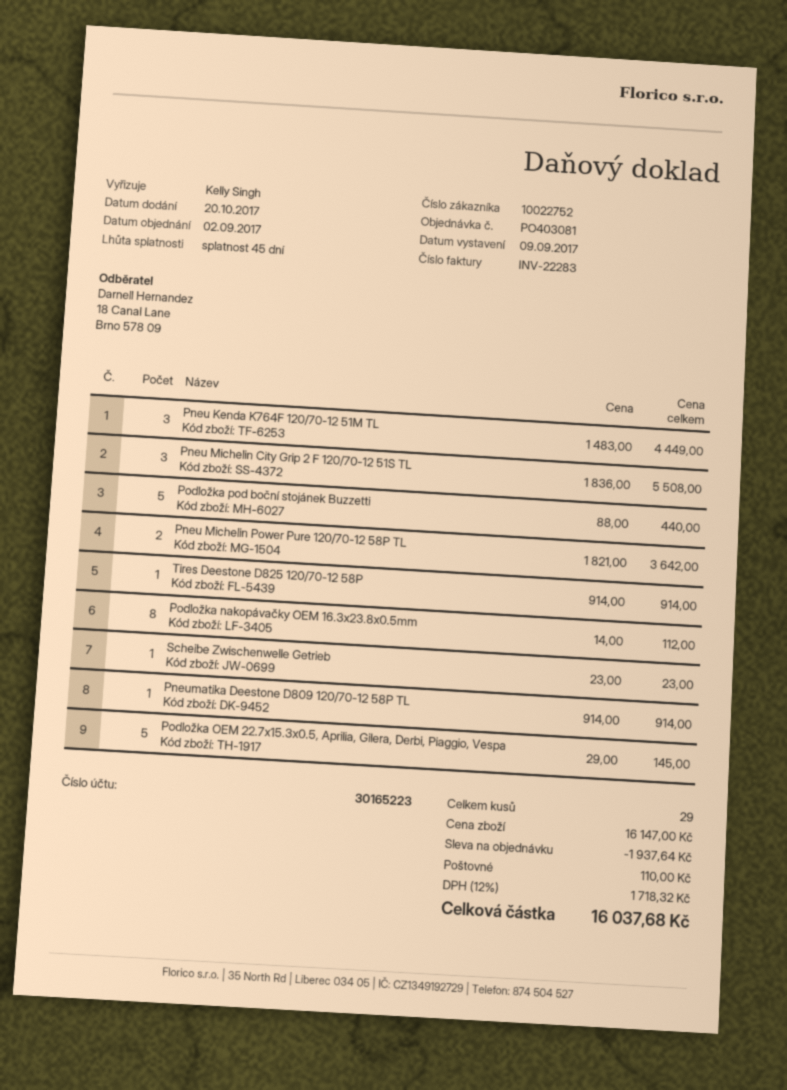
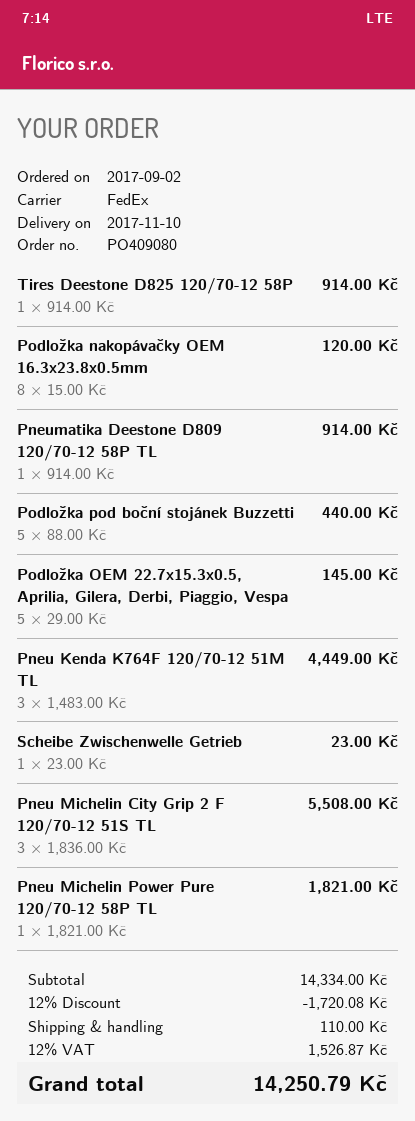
order number: PO403081 -> PO409080
delivery date: 2017-10-20 -> 2017-11-10
Pneu Michelin Power Pure 120/70-12 58P TL: 2 x 1821.00 = 3642.00 -> 1 x 1821.00 = 1821.00
Podložka nakopávačky OEM 16.3x23.8x0.5mm: 8 x 14.00 = 112.00 -> 8 x 15.00 = 120.00
subtotal: 16147.00 -> 14334.00
discount: 1937.64 -> 1720.08
tax: 12% = 1718.32 -> 12% = 1526.87
total: 16037.68 -> 14250.79

